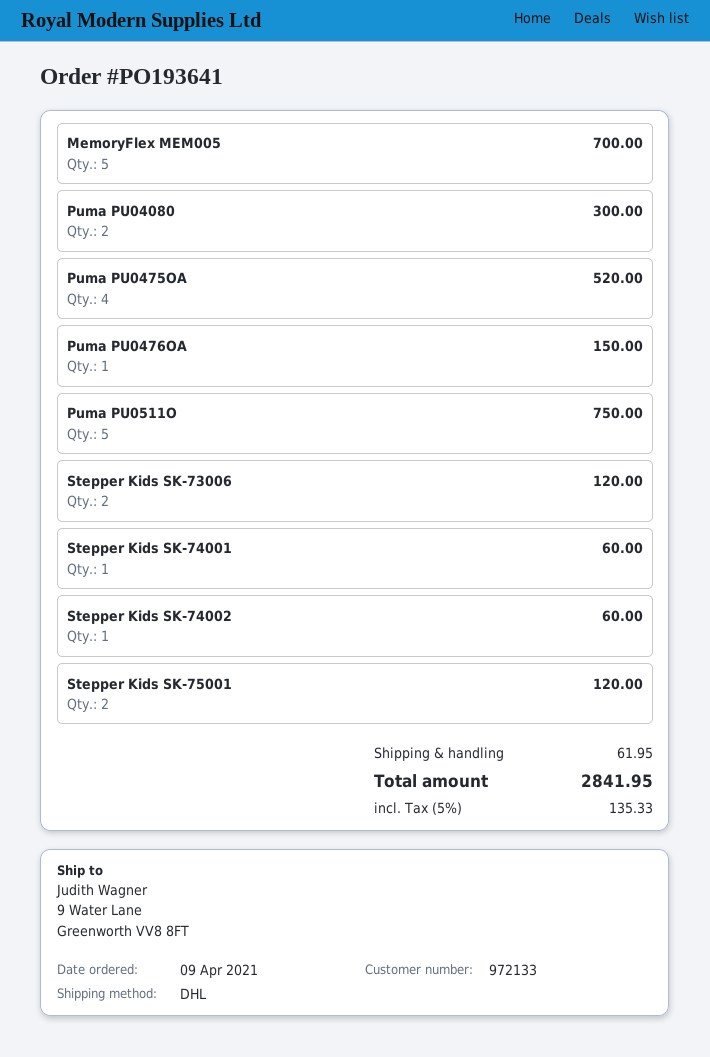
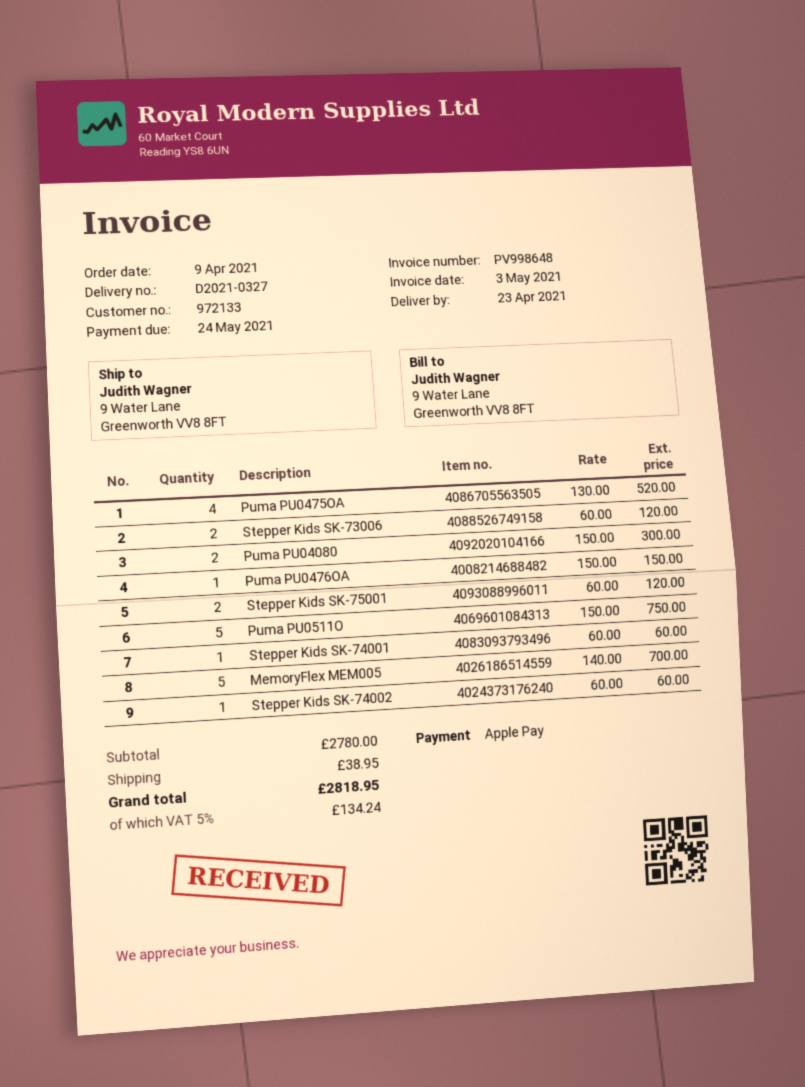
shipping: 61.95 -> 38.95
tax: 5% = 135.33 -> 5% = 134.24
total: 2841.95 -> 2818.95

